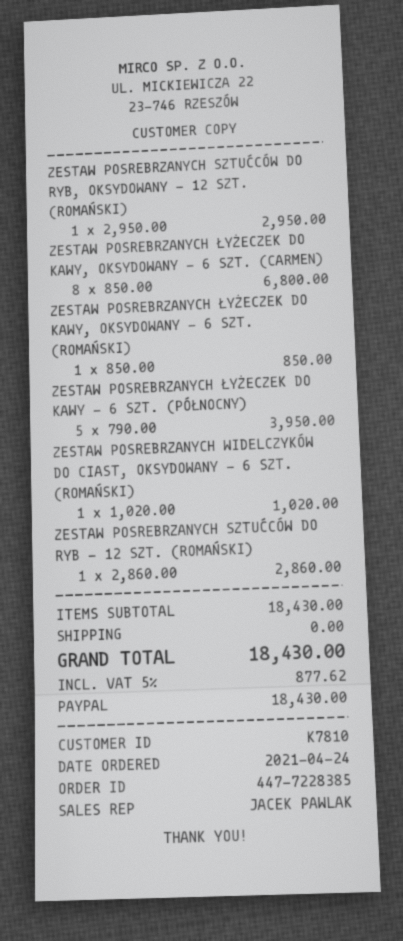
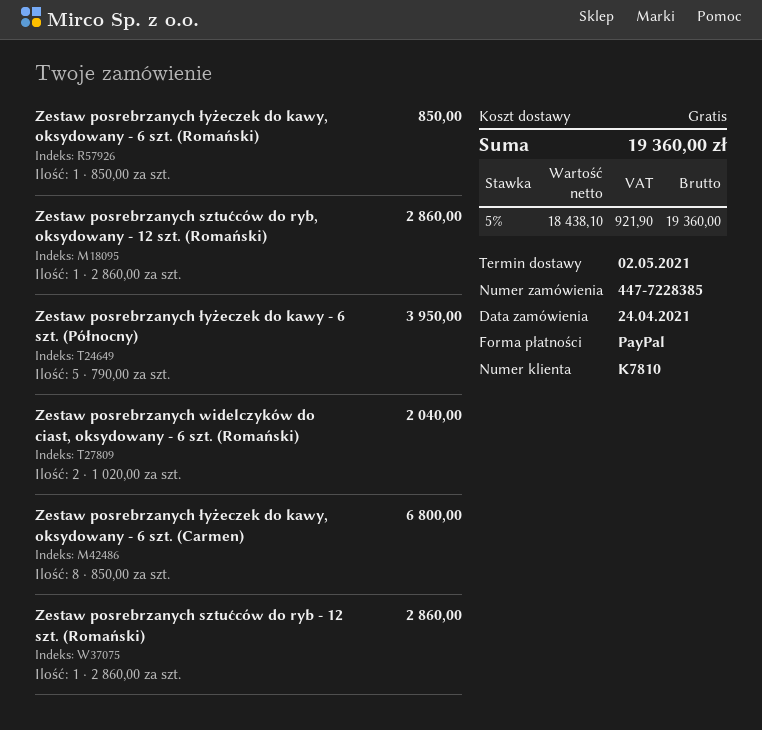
ZESTAW POSREBRZANYCH SZTUĆCÓW DO RYB, OKSYDOWANY - 12 SZT. (ROMAŃSKI): 1 x 2950.00 = 2950.00 -> 1 x 2860.00 = 2860.00
ZESTAW POSREBRZANYCH WIDELCZYKÓW DO CIAST, OKSYDOWANY - 6 SZT. (ROMAŃSKI): 1 x 1020.00 = 1020.00 -> 2 x 1020.00 = 2040.00
tax: 5% = 877.62 -> 5% = 921.90
total: 18430.00 -> 19360.00

